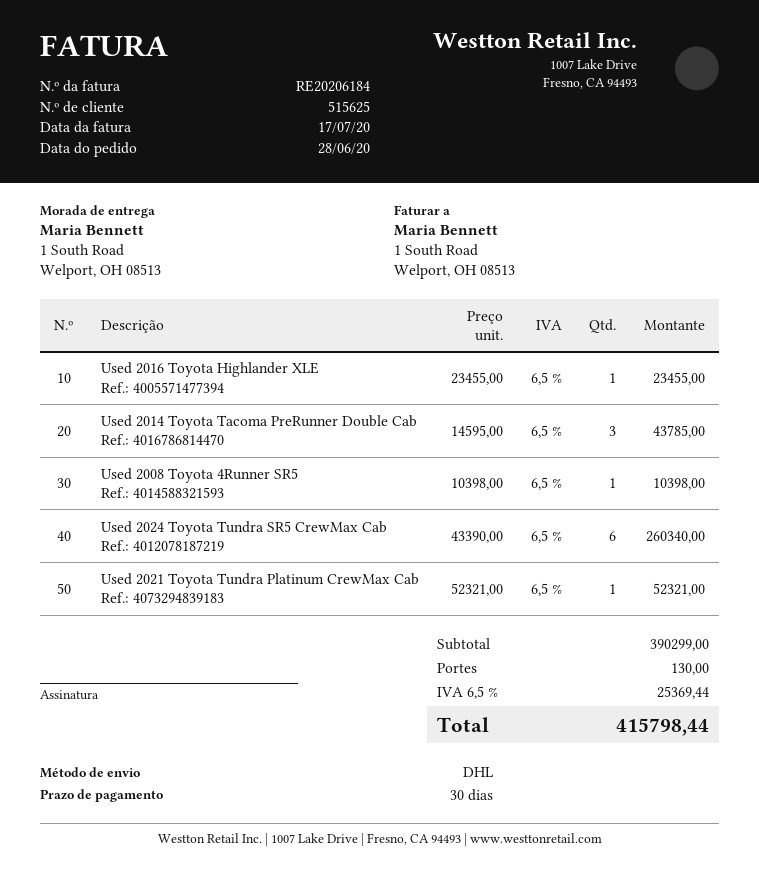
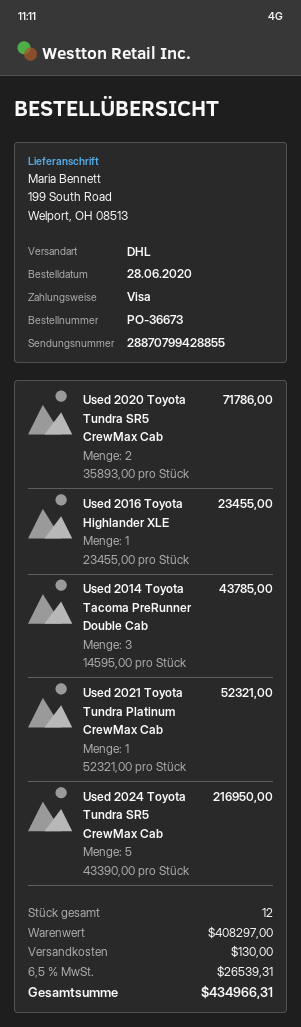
ship to: 1 South Road, Welport, OH 08513 -> 199 South Road, Welport, OH 08513
Used 2008 Toyota 4Runner SR5: 1 x 10398.00 = 10398.00 -> none
Used 2024 Toyota Tundra SR5 CrewMax Cab: 6 x 43390.00 = 260340.00 -> 5 x 43390.00 = 216950.00
Used 2020 Toyota Tundra SR5 CrewMax Cab: none -> 2 x 35893.00 = 71786.00
subtotal: 390299.00 -> 408297.00
tax: 6.5% = 25369.44 -> 6.5% = 26539.31
total: 415798.44 -> 434966.31

